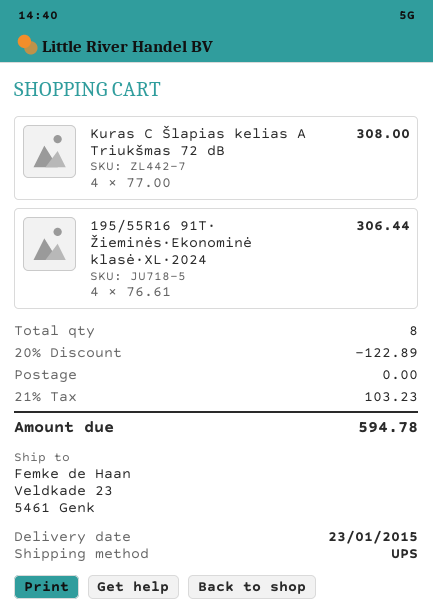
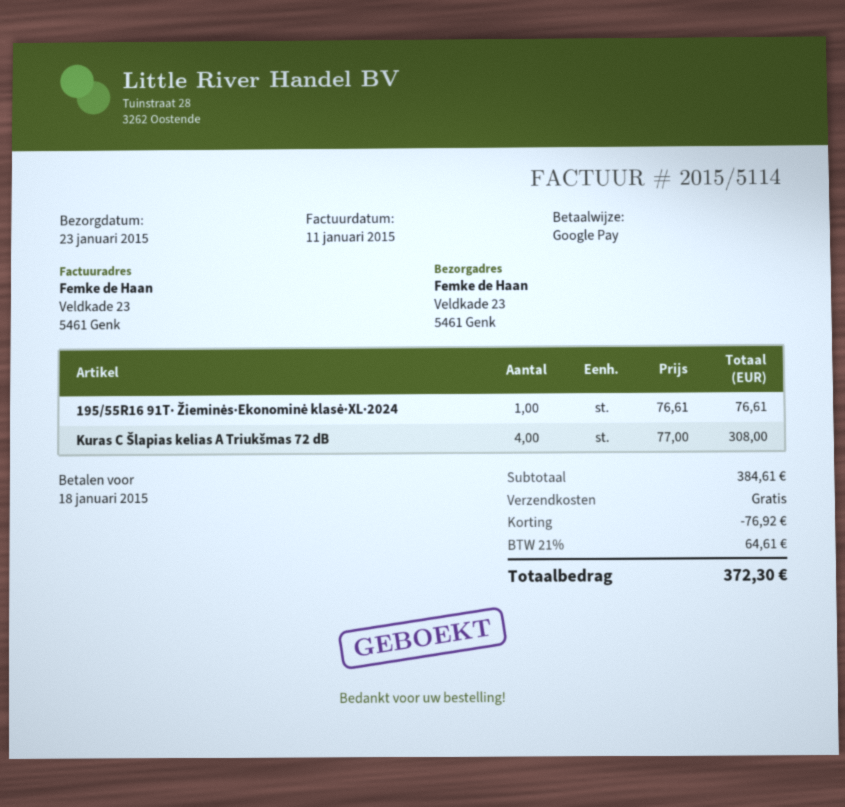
195/55R16 91T· Žieminės·Ekonominė klasė·XL·2024: 4 x 76.61 = 306.44 -> 1 x 76.61 = 76.61
discount: 122.89 -> 76.92
tax: 21% = 103.23 -> 21% = 64.61
total: 594.78 -> 372.30

